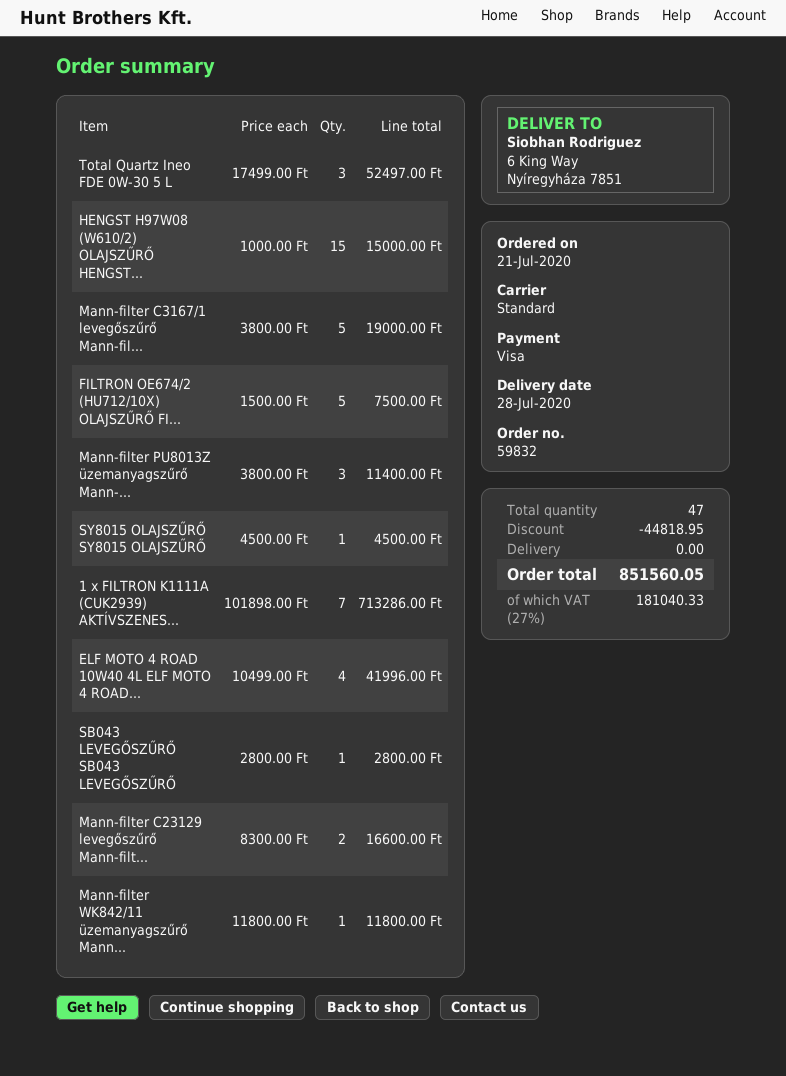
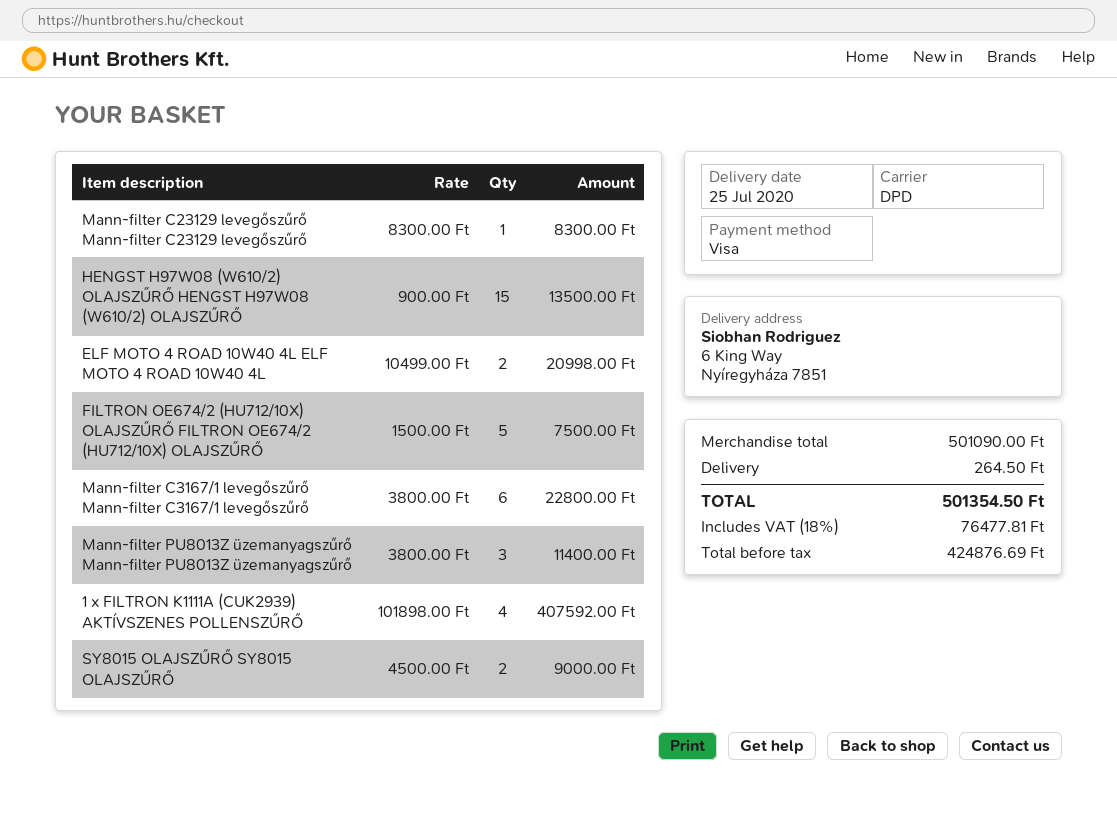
delivery date: 2020-07-28 -> 2020-07-25
shipping method: standard -> DPD
Total Quartz Ineo FDE 0W-30 5 L: 3 x 17499.00 = 52497.00 -> none
HENGST H97W08 (W610/2) OLAJSZŰRŐ HENGST...: 15 x 1000.00 = 15000.00 -> 15 x 900.00 = 13500.00
Mann-filter C3167/1 levegőszűrő Mann-fil...: 5 x 3800.00 = 19000.00 -> 6 x 3800.00 = 22800.00
SY8015 OLAJSZŰRŐ SY8015 OLAJSZŰRŐ: 1 x 4500.00 = 4500.00 -> 2 x 4500.00 = 9000.00
1 x FILTRON K1111A (CUK2939) AKTÍVSZENES...: 7 x 101898.00 = 713286.00 -> 4 x 101898.00 = 407592.00
ELF MOTO 4 ROAD 10W40 4L ELF MOTO 4 ROAD...: 4 x 10499.00 = 41996.00 -> 2 x 10499.00 = 20998.00
SB043 LEVEGŐSZŰRŐ SB043 LEVEGŐSZŰRŐ: 1 x 2800.00 = 2800.00 -> none
Mann-filter C23129 levegőszűrő Mann-filt...: 2 x 8300.00 = 16600.00 -> 1 x 8300.00 = 8300.00
Mann-filter WK842/11 üzemanyagszűrő Mann...: 1 x 11800.00 = 11800.00 -> none
discount: 44818.95 -> none
shipping: 0.00 -> 264.50
tax: 27% = 181040.33 -> 18% = 76477.81
total: 851560.05 -> 501354.50

